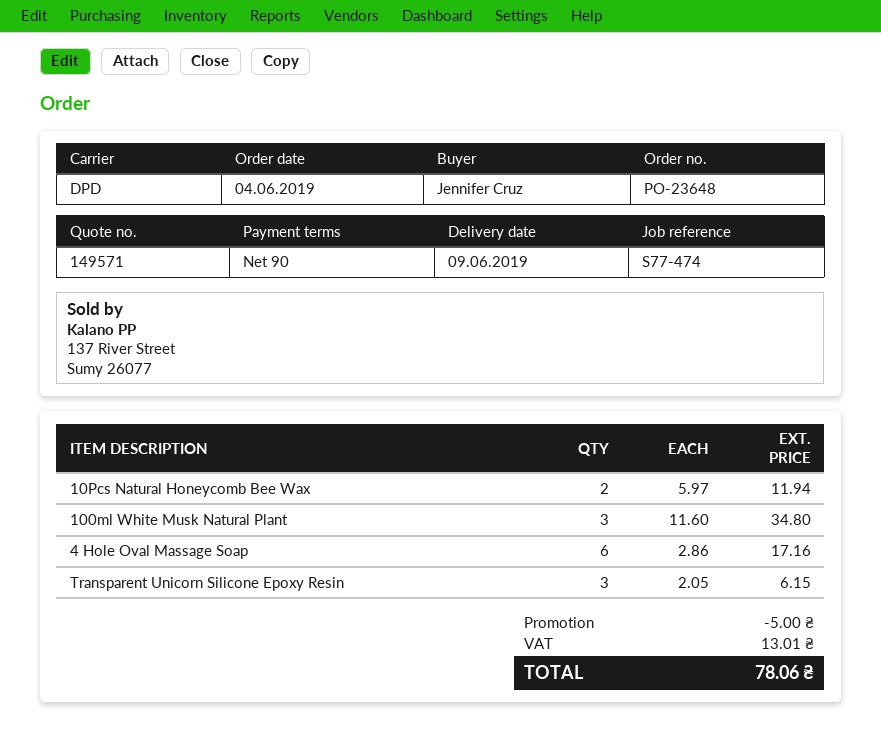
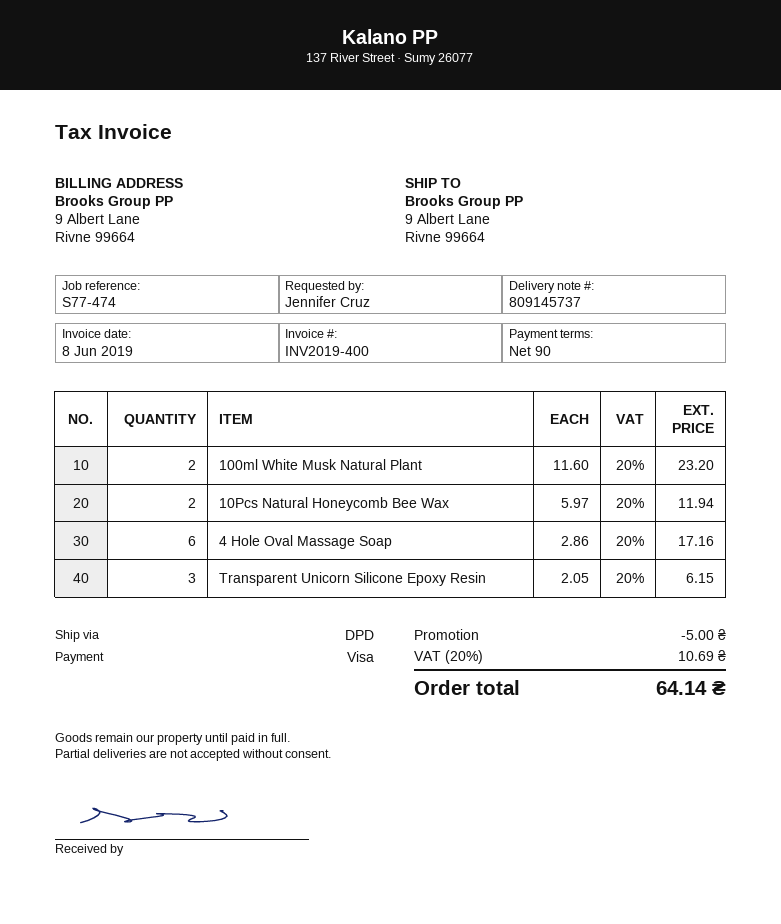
100ml White Musk Natural Plant: 3 x 11.60 = 34.80 -> 2 x 11.60 = 23.20
tax: 13.01 -> 10.69
total: 78.06 -> 64.14

